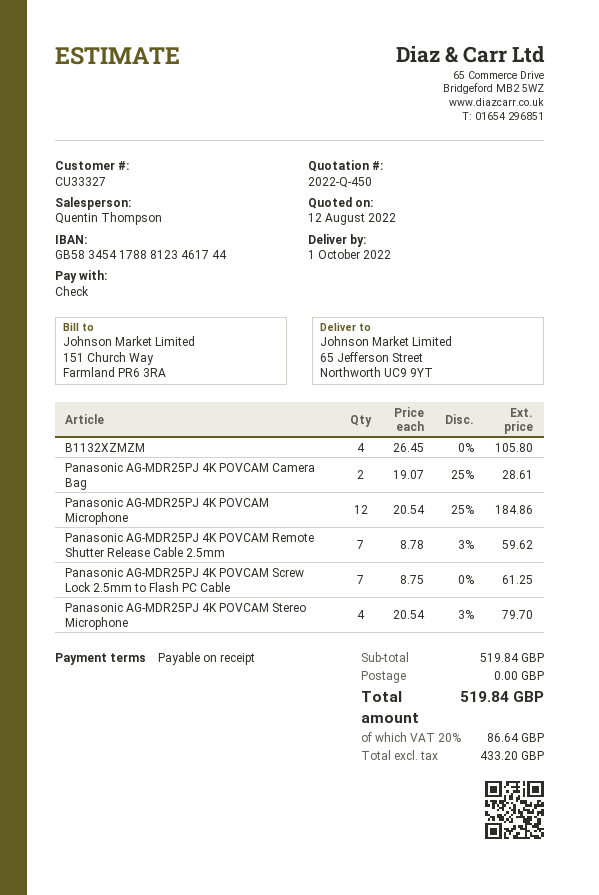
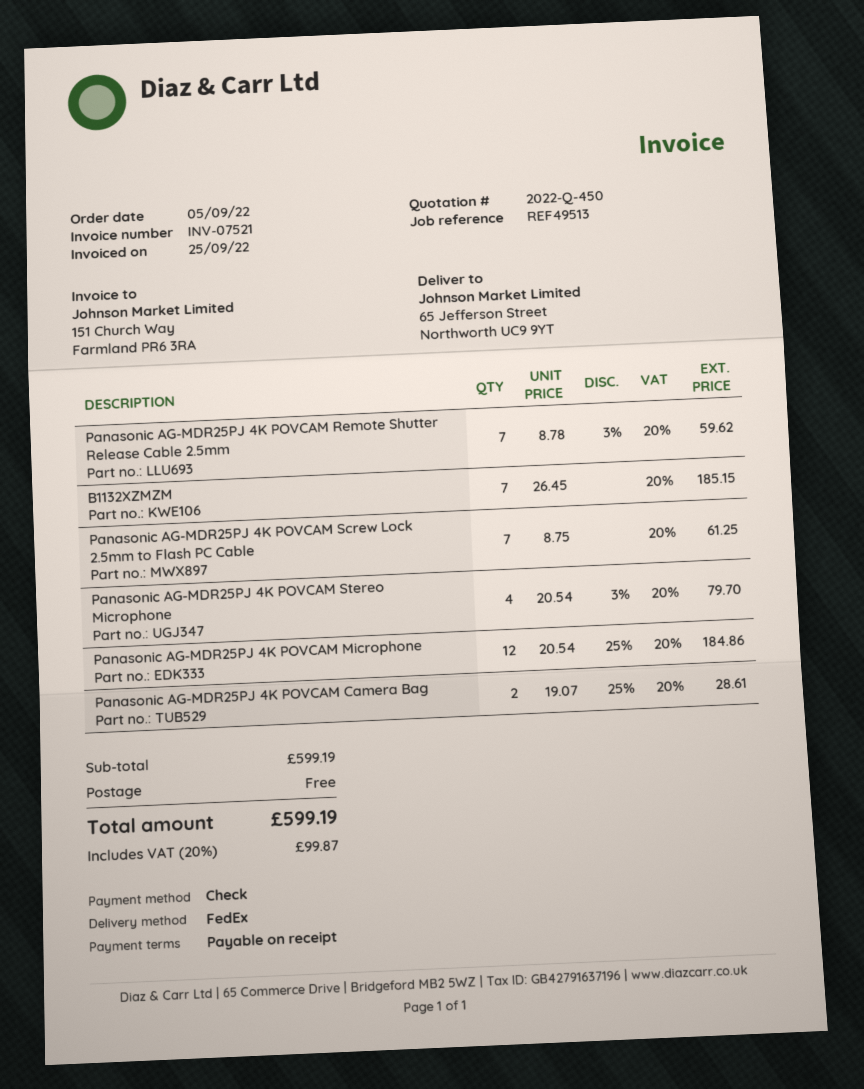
B1132XZMZM: 4 x 26.45 = 105.80 -> 7 x 26.45 = 185.15
subtotal: 519.84 -> 599.19
tax: 20% = 86.64 -> 20% = 99.87
total: 519.84 -> 599.19

